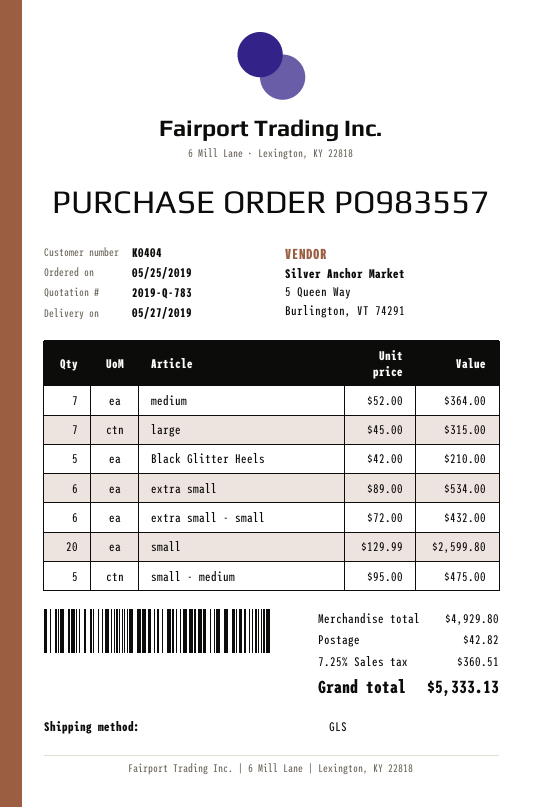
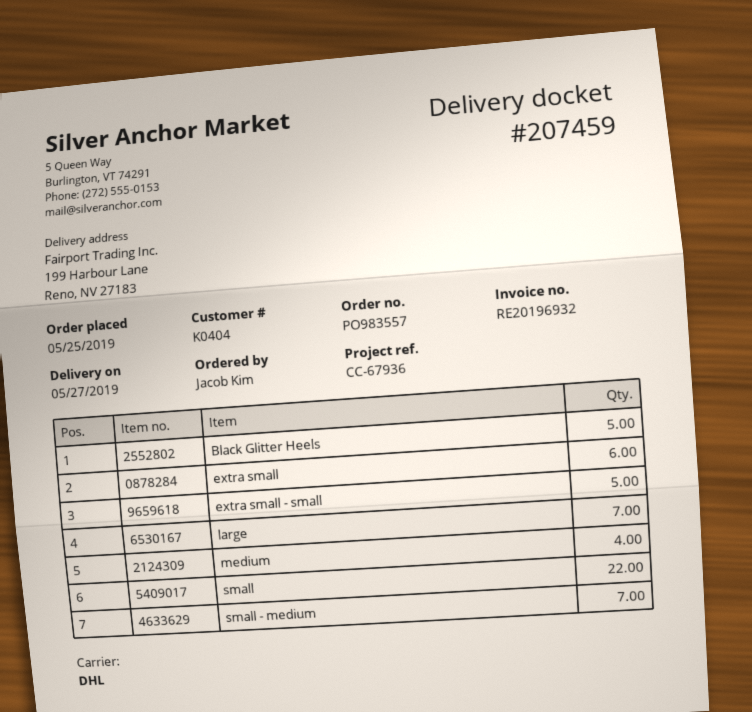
shipping method: GLS -> DHL
medium: 7 -> 4
extra small - small: 6 -> 5
small: 20 -> 22
small - medium: 5 -> 7

